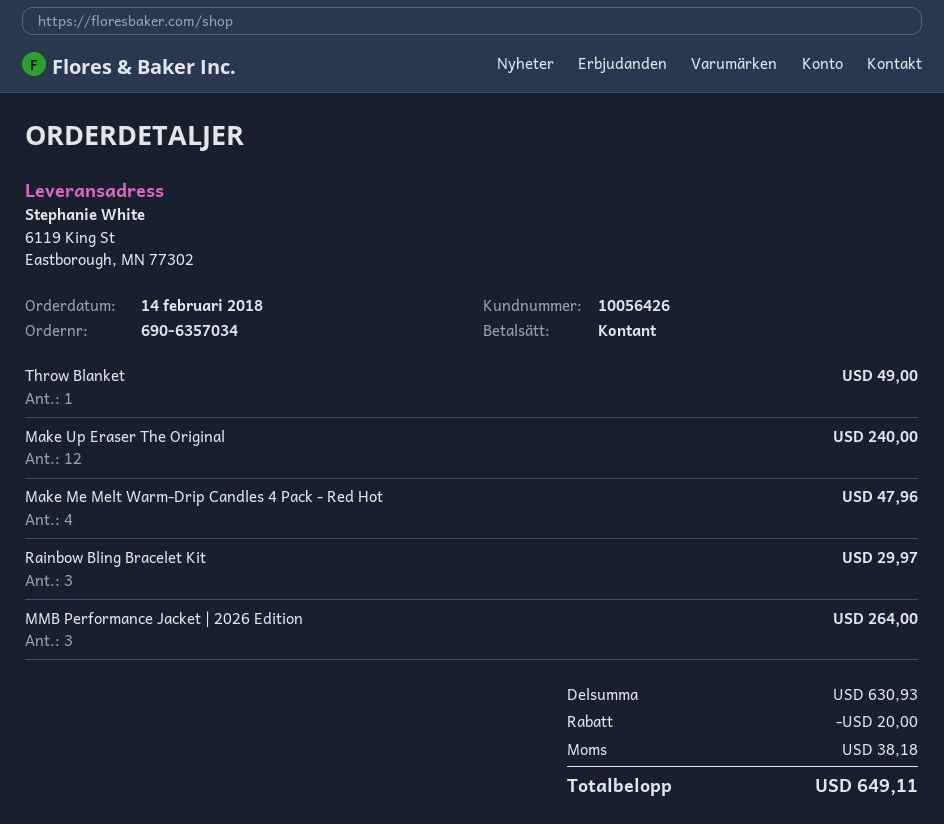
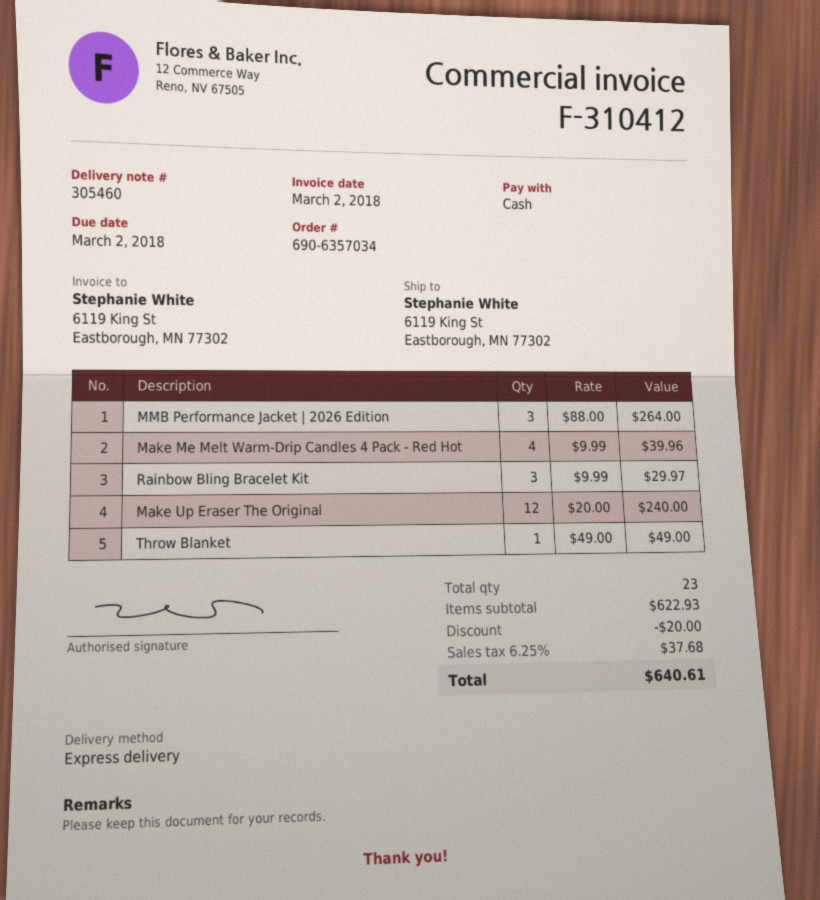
Make Me Melt Warm-Drip Candles 4 Pack - Red Hot: 4 for 47.96 -> 4 for 39.96
subtotal: 630.93 -> 622.93
tax: 38.18 -> 37.68
total: 649.11 -> 640.61

